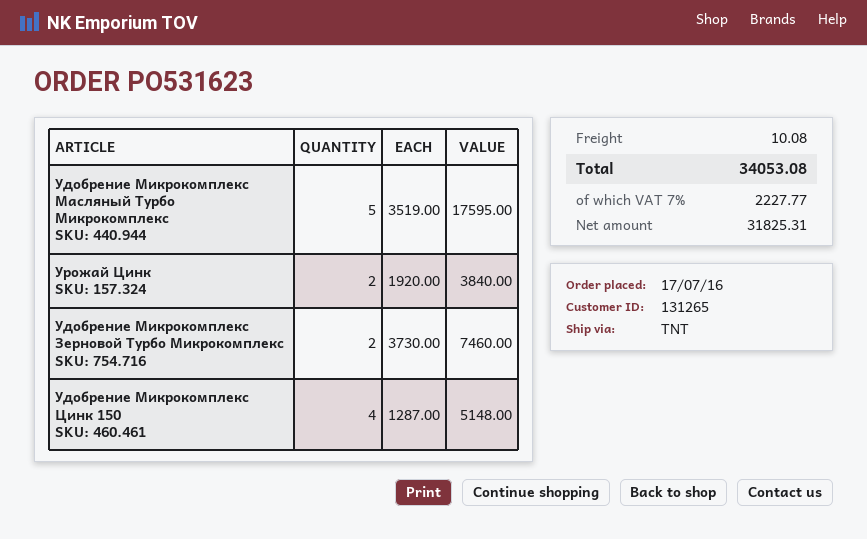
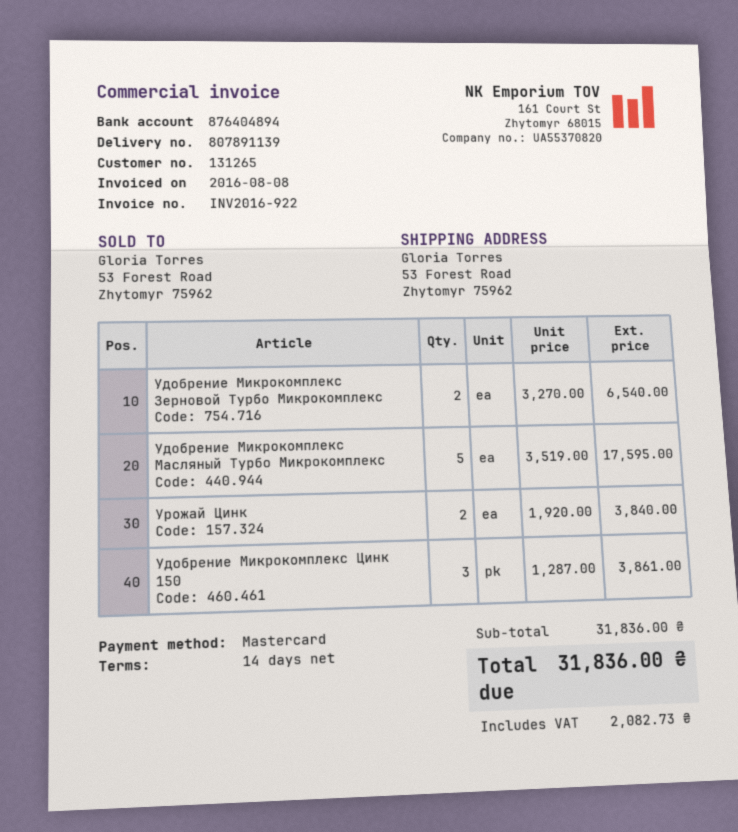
Удобрение Микрокомплекс Зерновой Турбо Микрокомплекс: 2 x 3730.00 = 7460.00 -> 2 x 3270.00 = 6540.00
Удобрение Микрокомплекс Цинк 150: 4 x 1287.00 = 5148.00 -> 3 x 1287.00 = 3861.00
shipping: 10.08 -> none
tax: 2227.77 -> 2082.73
total: 34053.08 -> 31836.00

